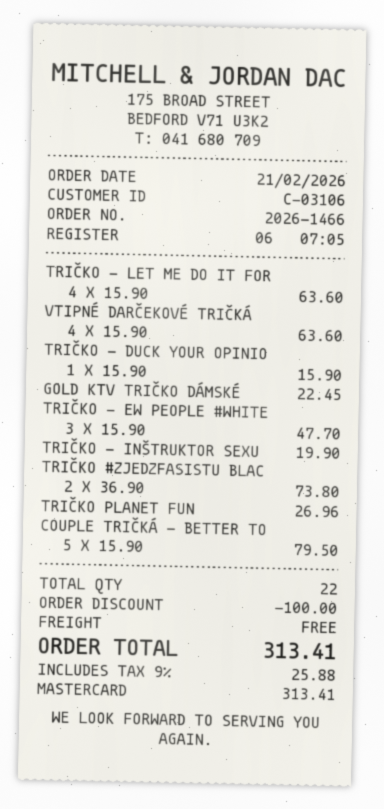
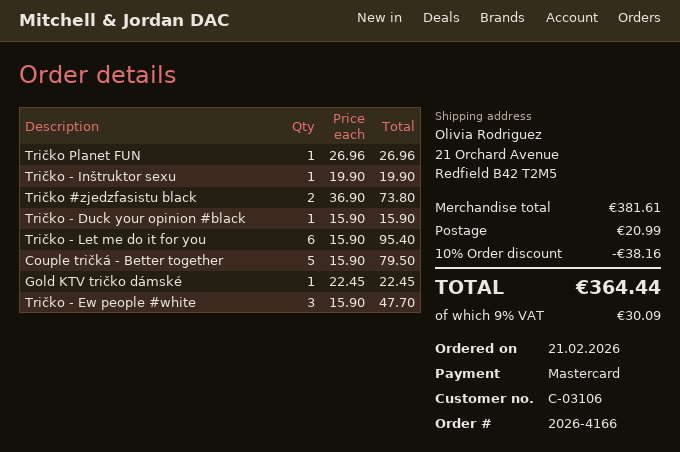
order number: 2026-1466 -> 2026-4166
TRIČKO - LET ME DO IT FOR: 4 x 15.90 = 63.60 -> 6 x 15.90 = 95.40
VTIPNÉ DARČEKOVÉ TRIČKÁ: 4 x 15.90 = 63.60 -> none
discount: 100.00 -> 38.16
shipping: 0.00 -> 20.99
tax: 9% = 25.88 -> 9% = 30.09
total: 313.41 -> 364.44

